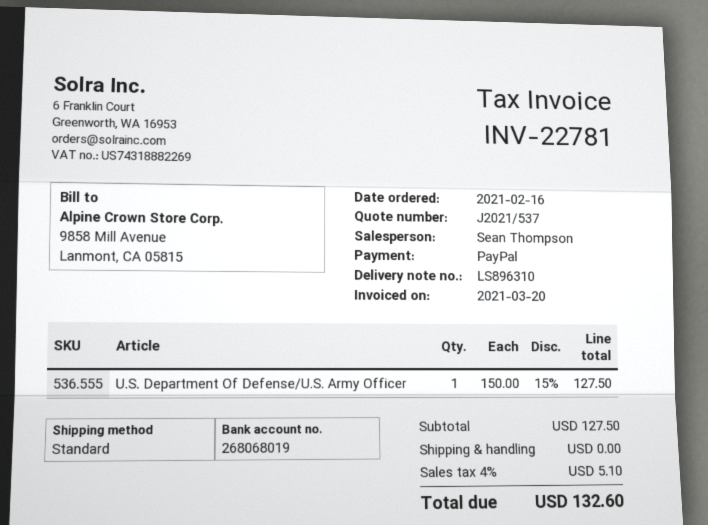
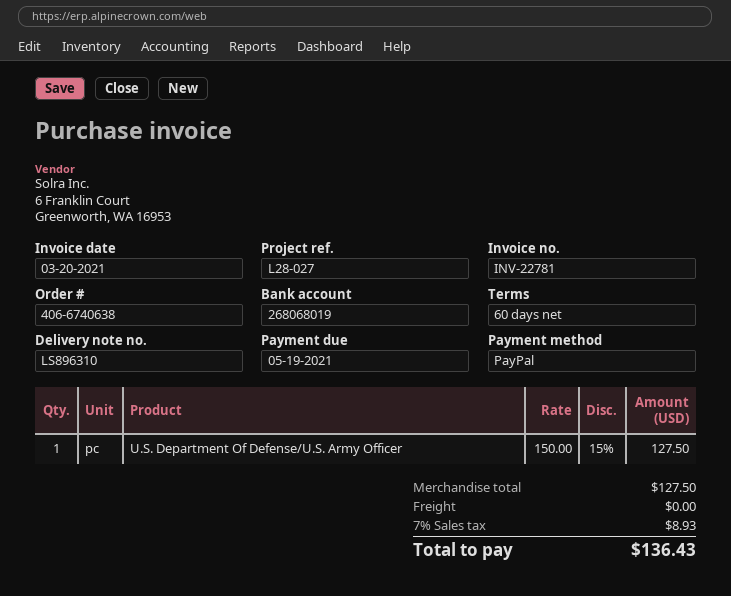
tax: 4% = 5.10 -> 7% = 8.93
total: 132.60 -> 136.43

